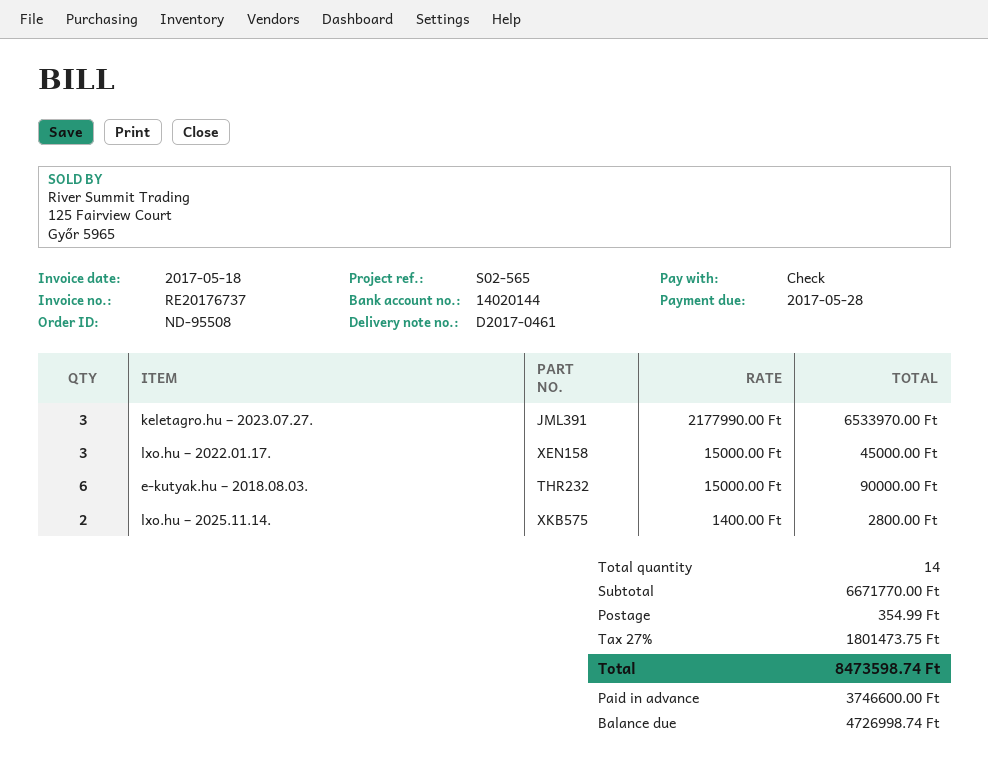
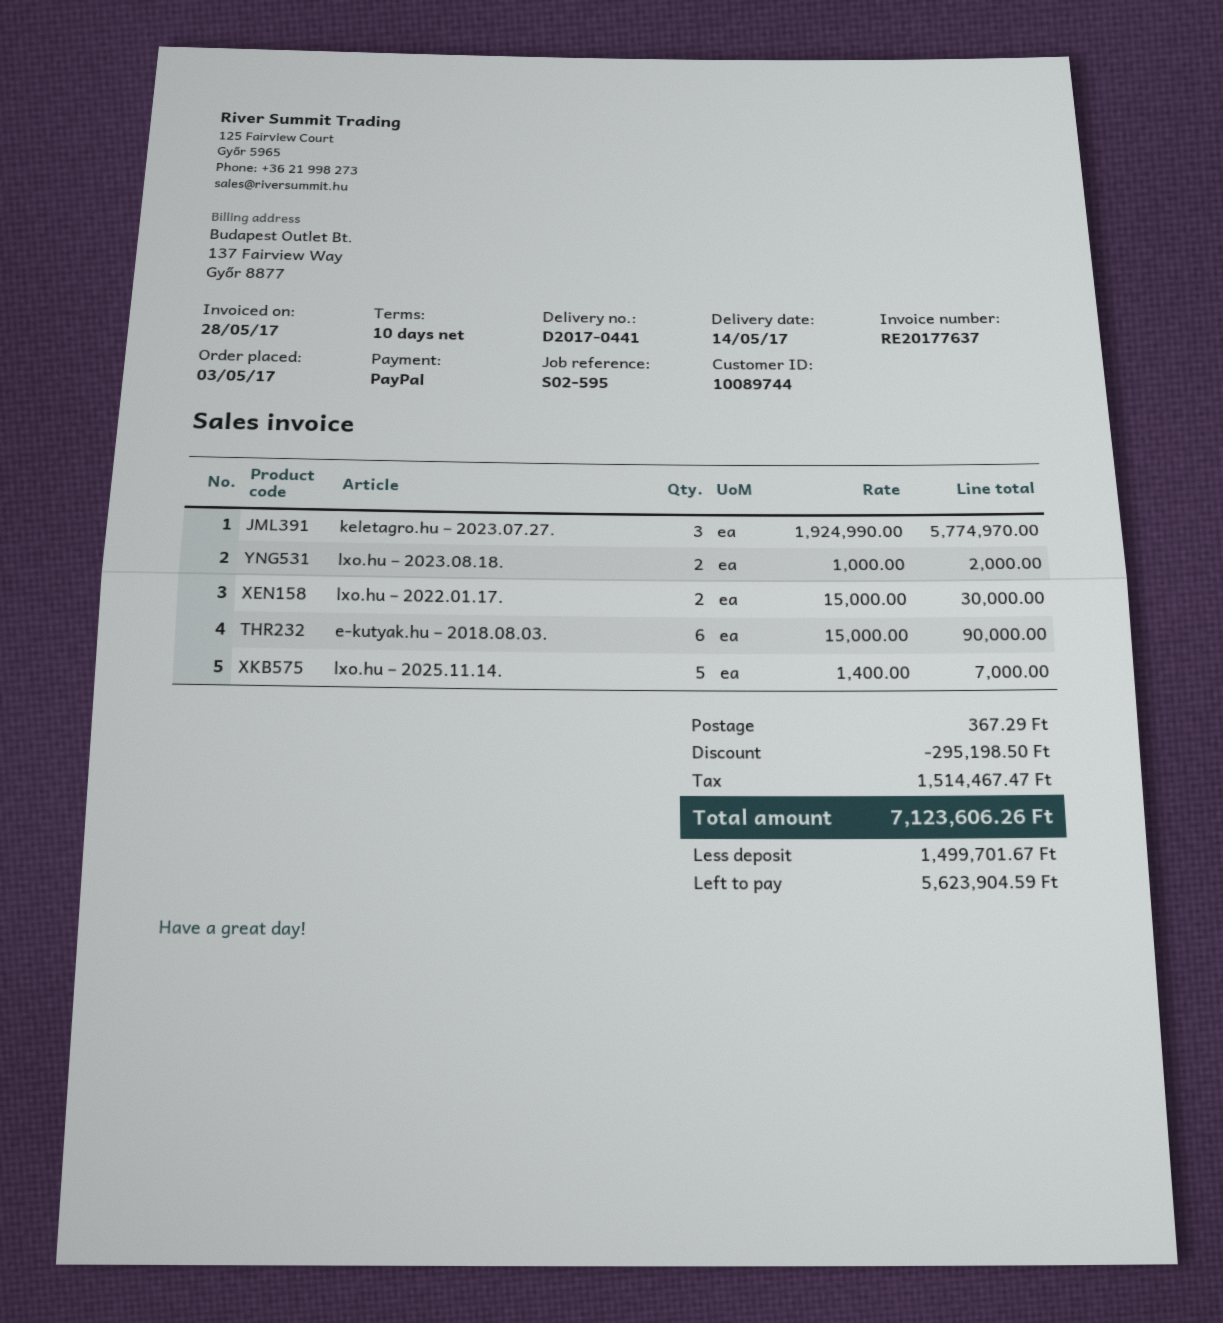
delivery note number: D2017-0461 -> D2017-0441
invoice number: RE20176737 -> RE20177637
invoice date: 2017-05-18 -> 2017-05-28
reference: S02-565 -> S02-595
payment method: cheque -> PayPal
keletagro.hu – 2023.07.27.: 3 x 2177990.00 = 6533970.00 -> 3 x 1924990.00 = 5774970.00
lxo.hu – 2022.01.17.: 3 x 15000.00 = 45000.00 -> 2 x 15000.00 = 30000.00
lxo.hu – 2025.11.14.: 2 x 1400.00 = 2800.00 -> 5 x 1400.00 = 7000.00
lxo.hu – 2023.08.18.: none -> 2 x 1000.00 = 2000.00
discount: none -> 295198.50
shipping: 354.99 -> 367.29
tax: 1801473.75 -> 1514467.47
total: 8473598.74 -> 7123606.26
deposit: 3746600.00 -> 1499701.67
balance: 4726998.74 -> 5623904.59

